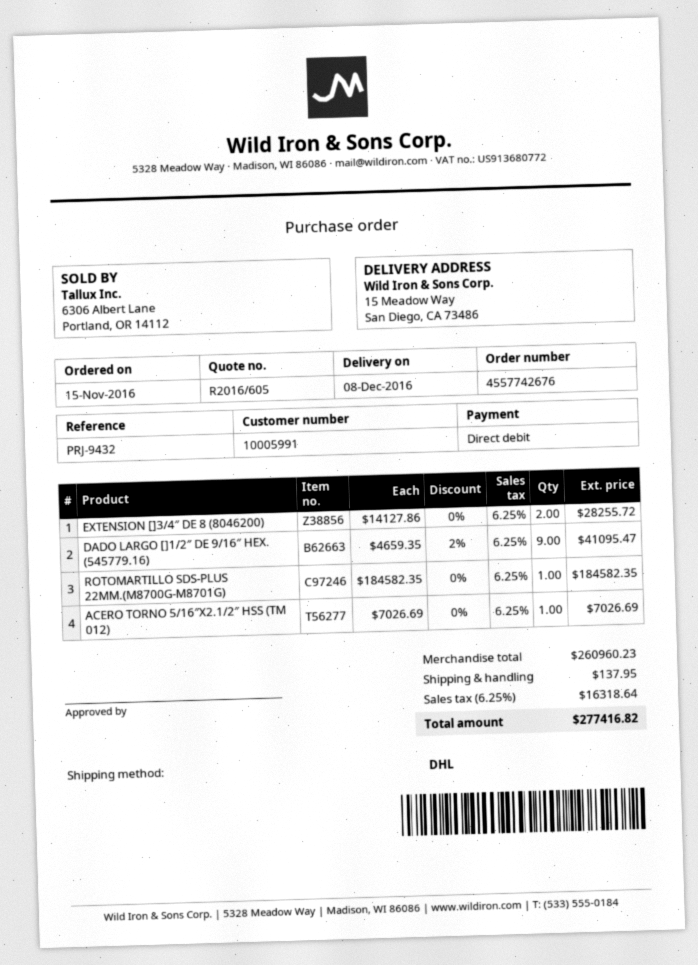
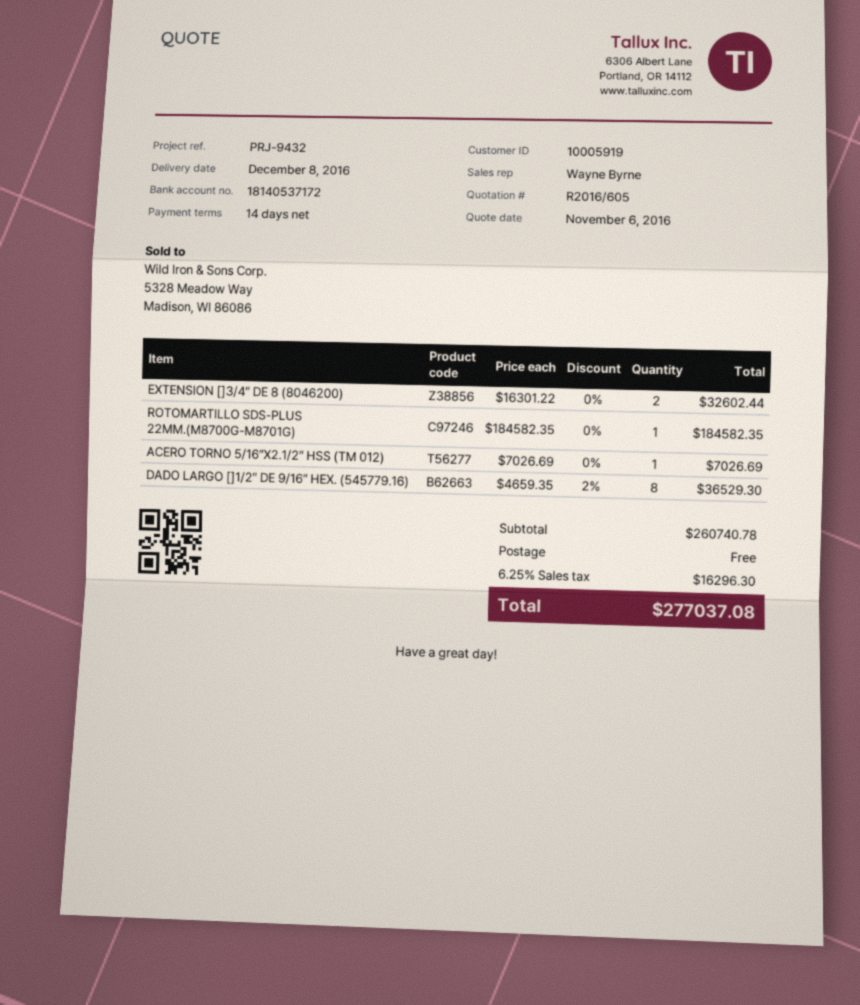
customer number: 10005991 -> 10005919
EXTENSION []3/4″ DE 8 (8046200): 2 x 14127.86 = 28255.72 -> 2 x 16301.22 = 32602.44
DADO LARGO []1/2″ DE 9/16″ HEX. (545779.16): 9 x 4659.35 - 2% = 41095.47 -> 8 x 4659.35 - 2% = 36529.30
subtotal: 260960.23 -> 260740.78
shipping: 137.95 -> 0.00
tax: 6.25% = 16318.64 -> 6.25% = 16296.30
total: 277416.82 -> 277037.08

